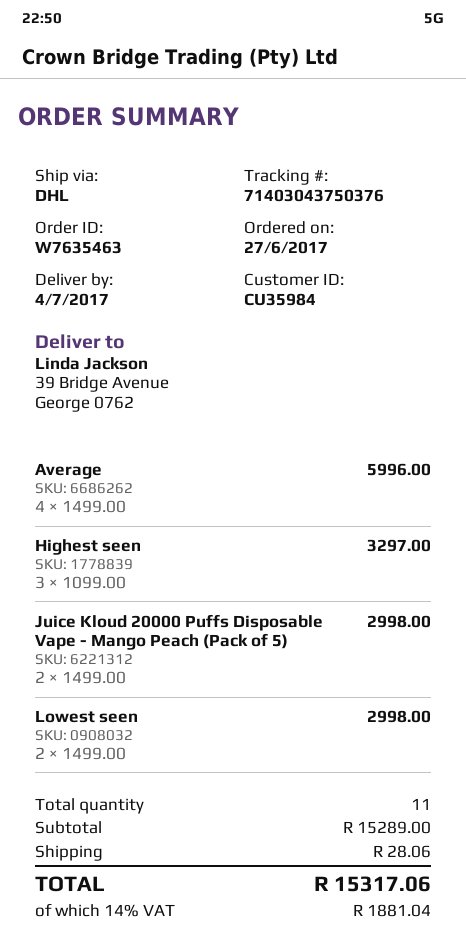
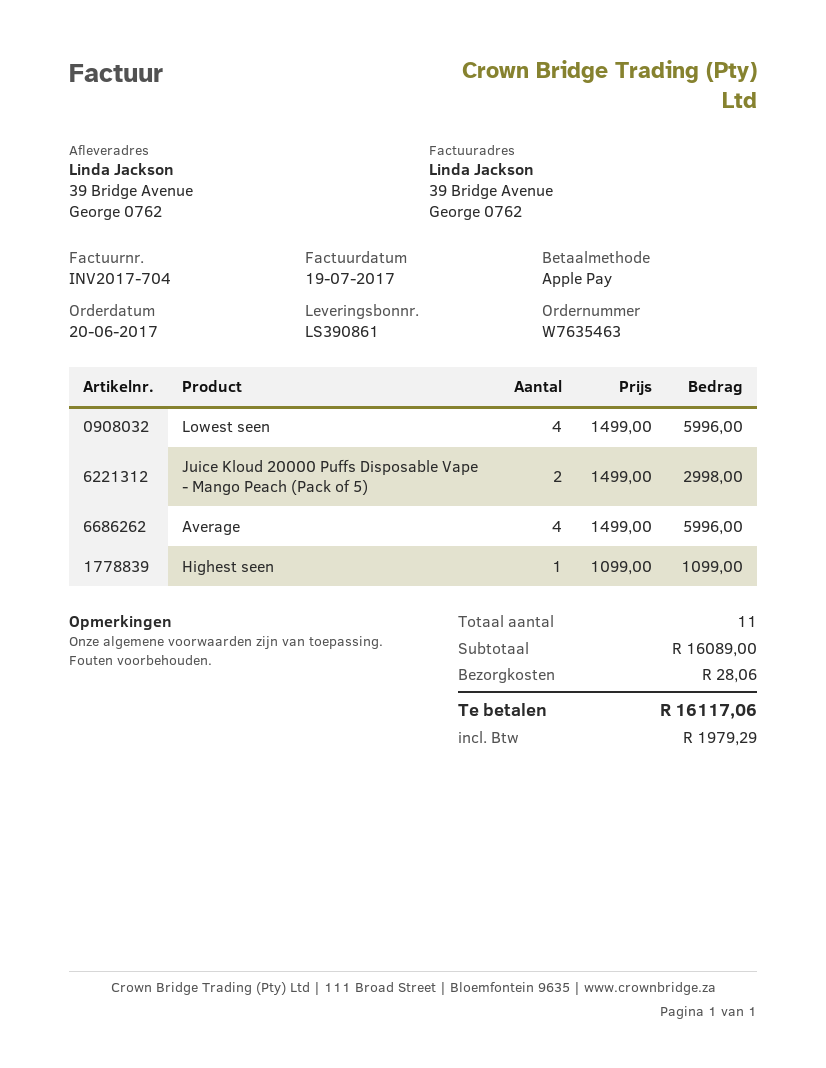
order date: 2017-06-27 -> 2017-06-20
Highest seen: 3 x 1099.00 = 3297.00 -> 1 x 1099.00 = 1099.00
Lowest seen: 2 x 1499.00 = 2998.00 -> 4 x 1499.00 = 5996.00
subtotal: 15289.00 -> 16089.00
tax: 1881.04 -> 1979.29
total: 15317.06 -> 16117.06

